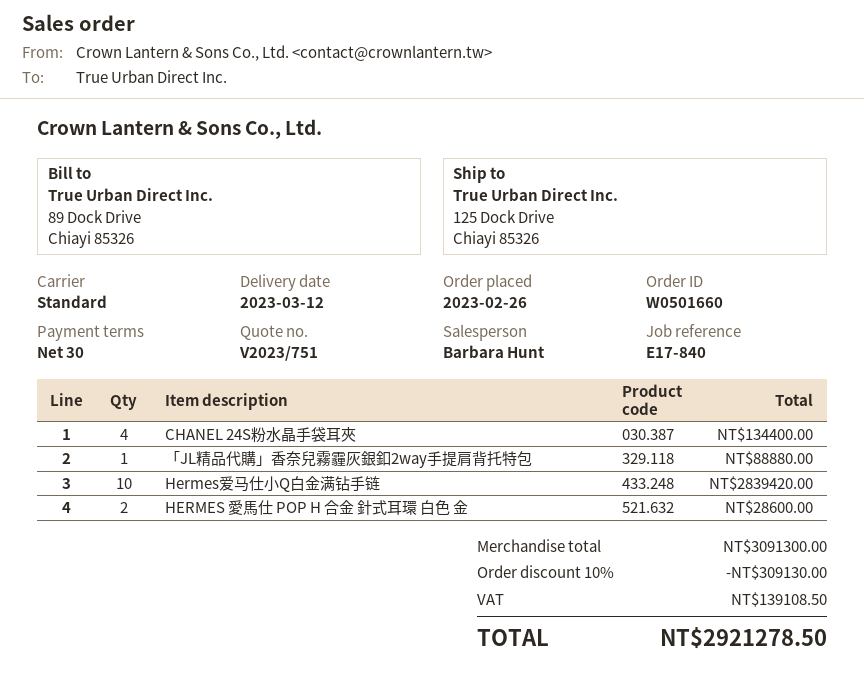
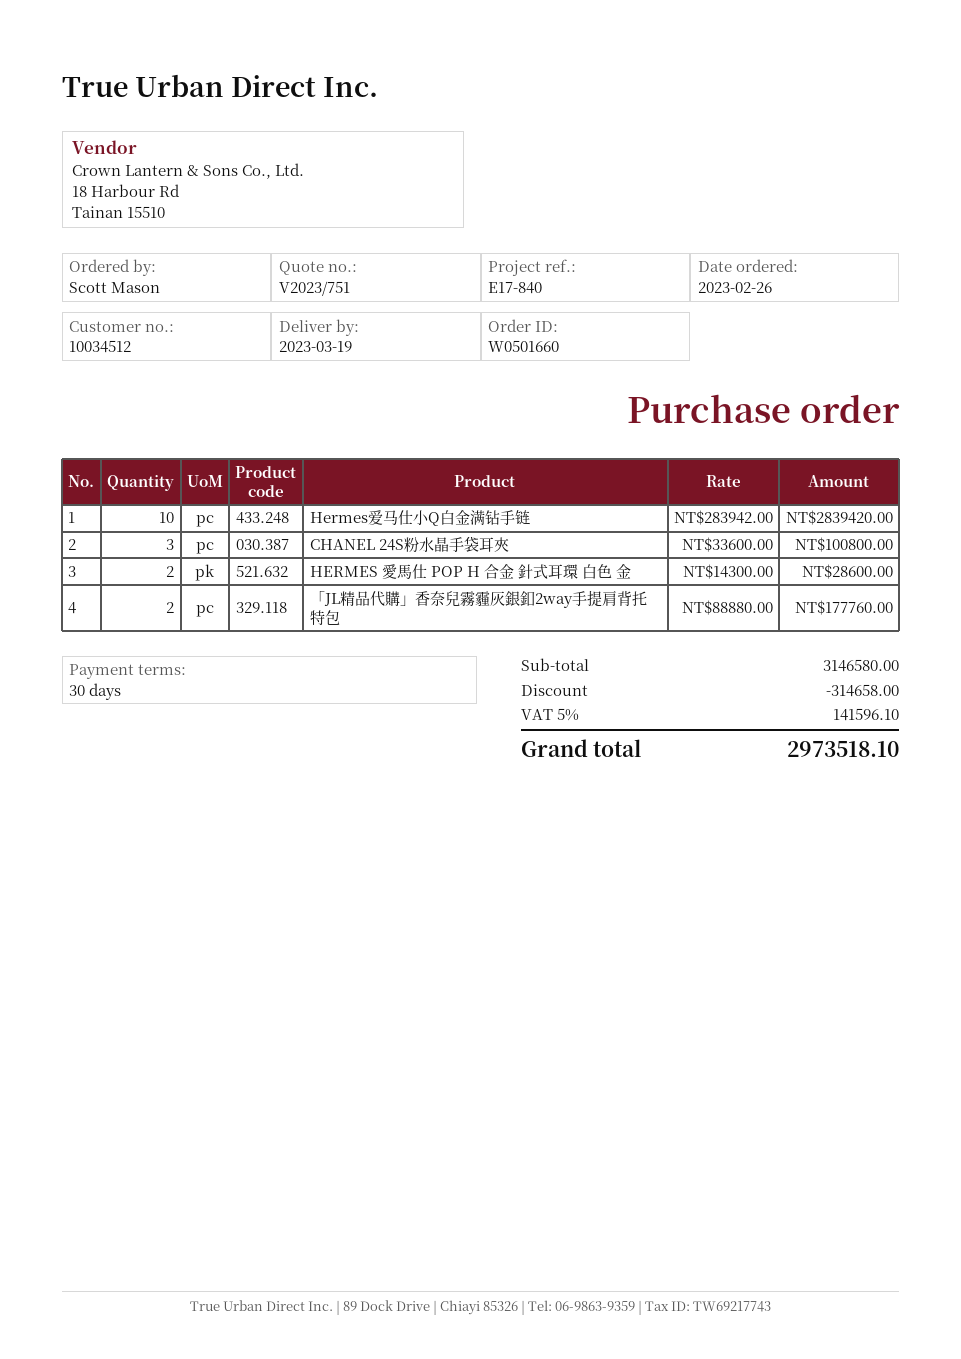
delivery date: 2023-03-12 -> 2023-03-19
CHANEL 24S粉水晶手袋耳夾: 4 for 134400.00 -> 3 for 100800.00
「JL精品代購」香奈兒霧霾灰銀釦2way手提肩背托特包: 1 for 88880.00 -> 2 for 177760.00
subtotal: 3091300.00 -> 3146580.00
discount: 309130.00 -> 314658.00
tax: 139108.50 -> 141596.10
total: 2921278.50 -> 2973518.10

